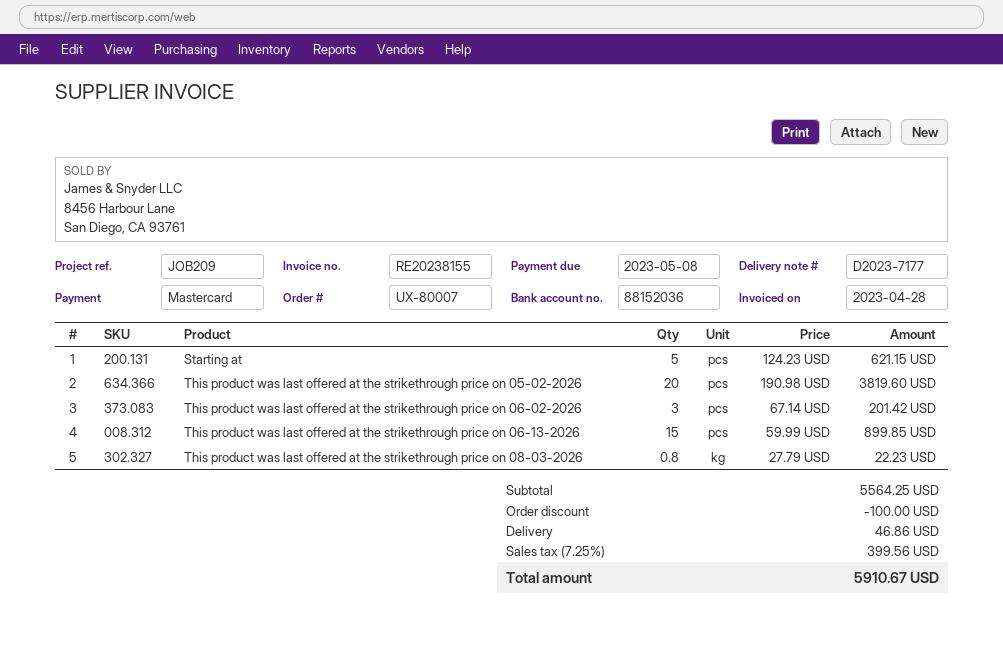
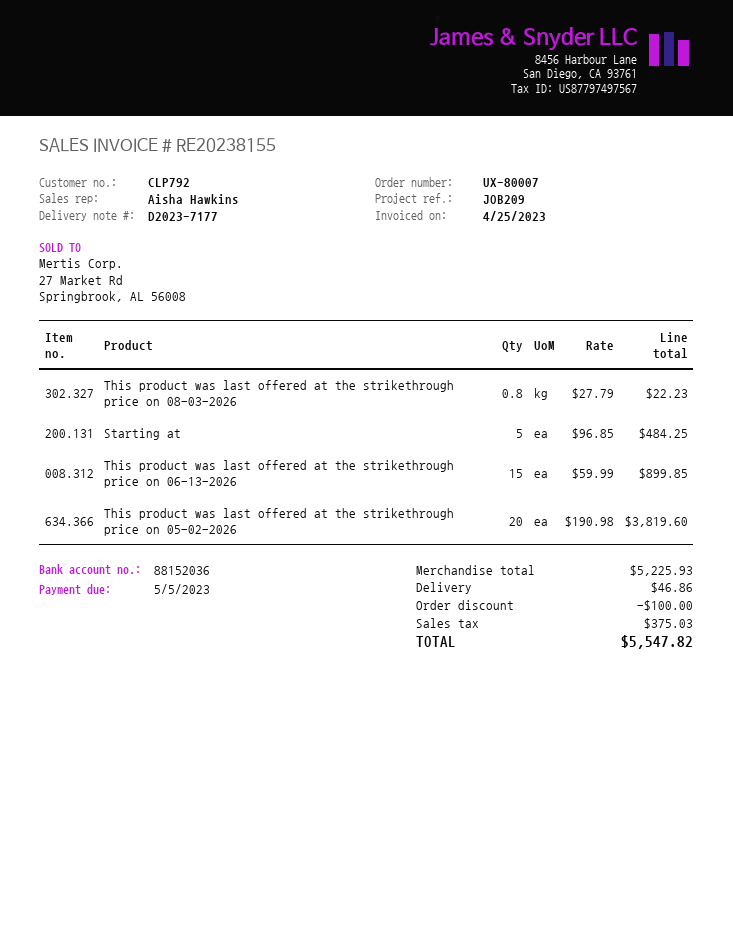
invoice date: 2023-04-28 -> 2023-04-25
due date: 2023-05-08 -> 2023-05-05
Starting at: 5 x 124.23 = 621.15 -> 5 x 96.85 = 484.25
This product was last offered at the strikethrough price on 06-02-2026: 3 x 67.14 = 201.42 -> none
subtotal: 5564.25 -> 5225.93
tax: 399.56 -> 375.03
total: 5910.67 -> 5547.82

